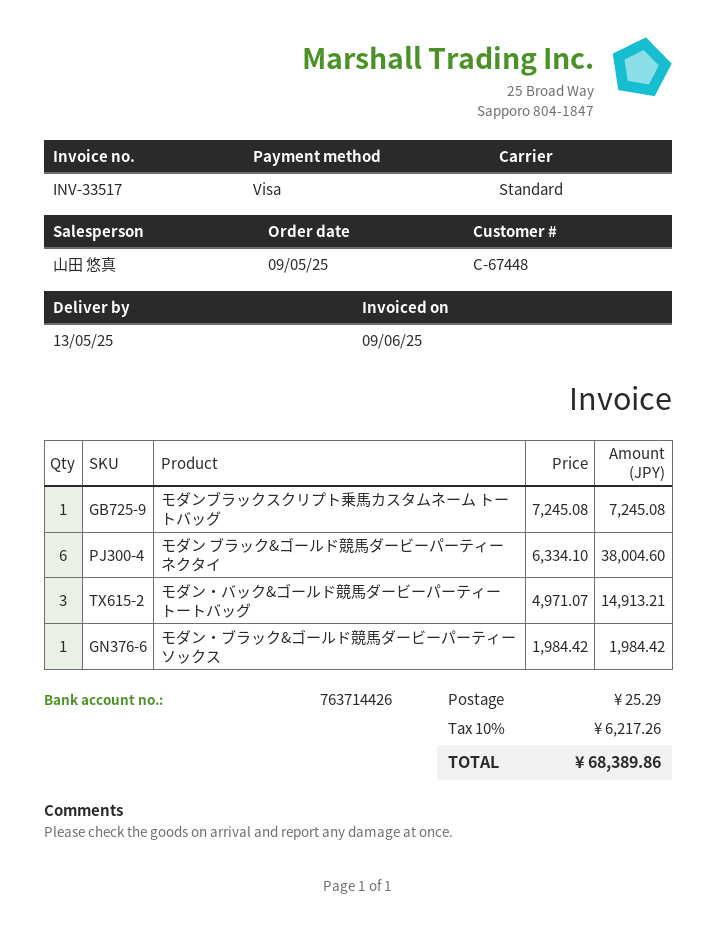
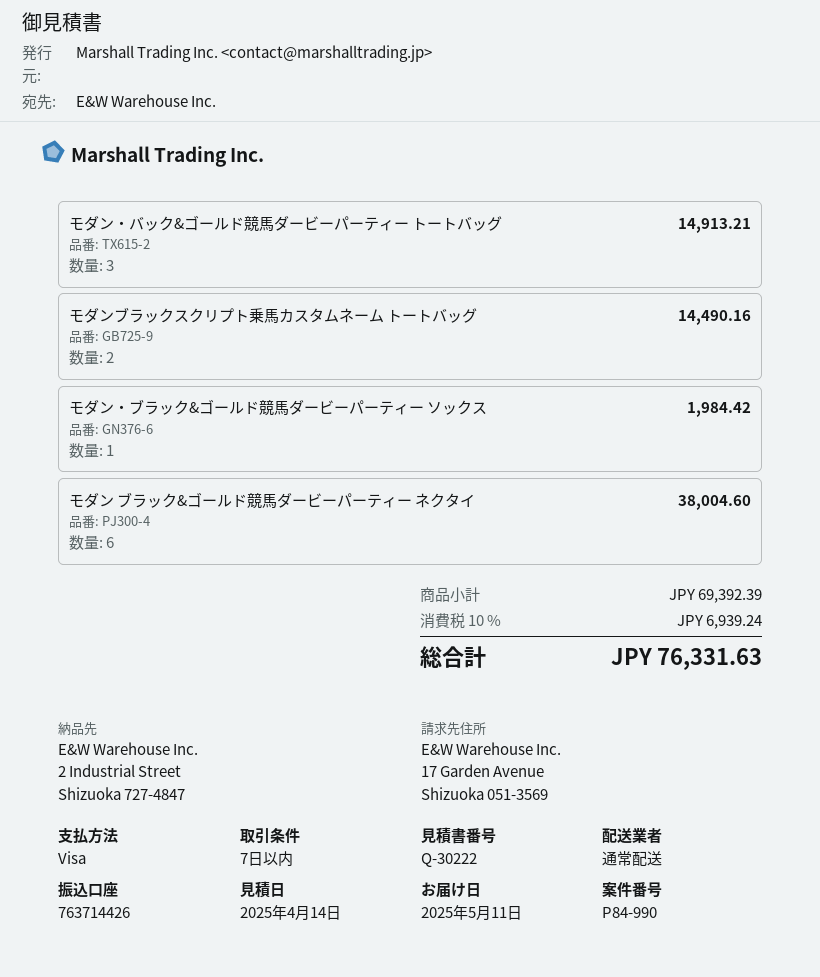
delivery date: 2025-05-13 -> 2025-05-11
モダンブラックスクリプト乗馬カスタムネーム トートバッグ: 1 for 7245.08 -> 2 for 14490.16
shipping: 25.29 -> none
tax: 10% = 6217.26 -> 10% = 6939.24
total: 68389.86 -> 76331.63

